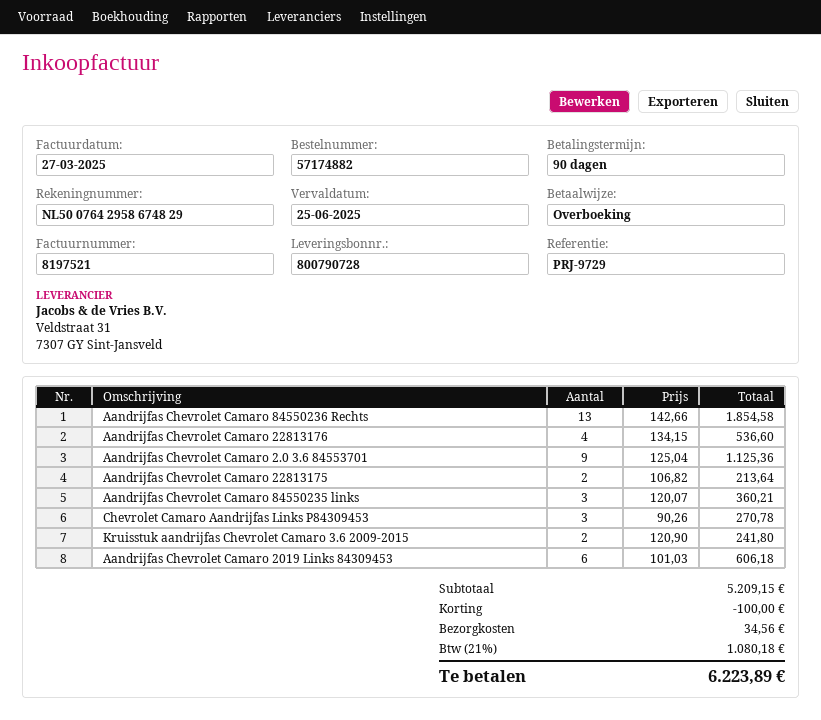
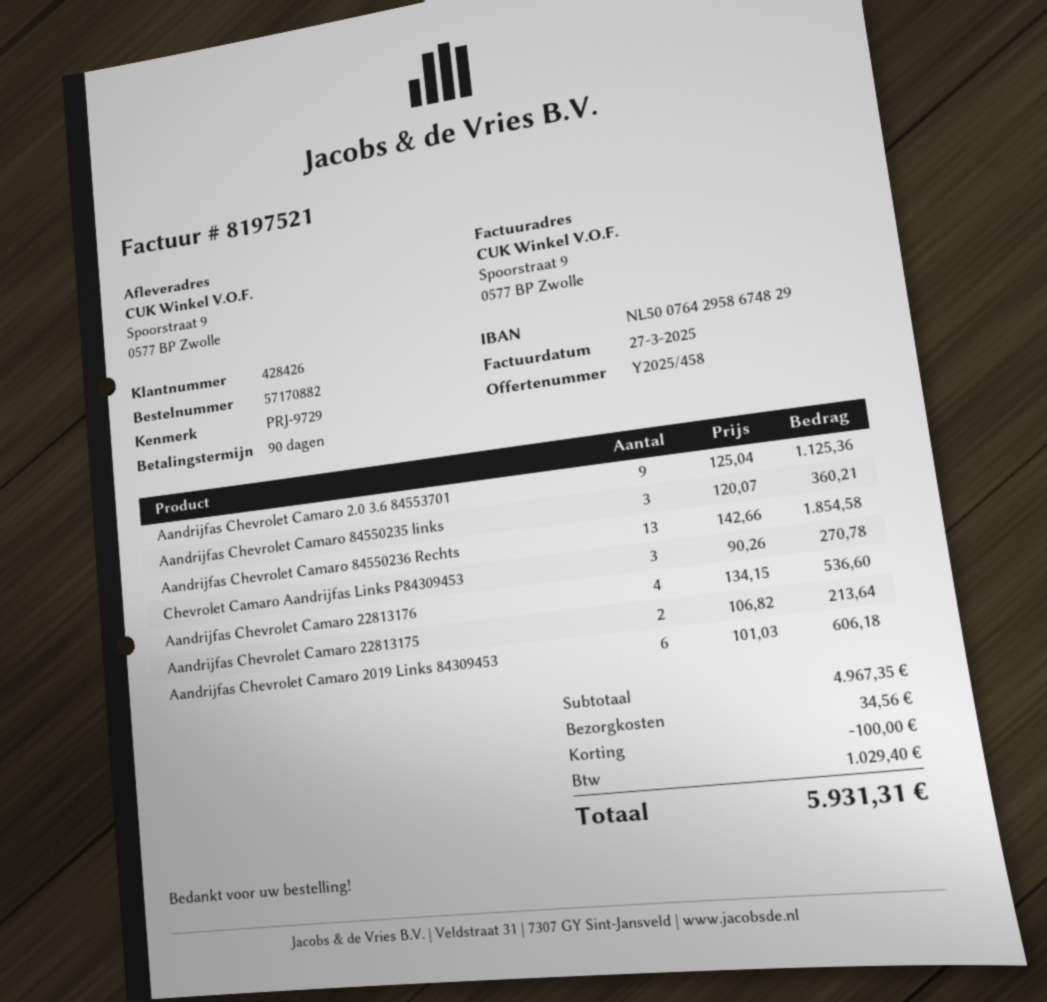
order number: 57174882 -> 57170882
Kruisstuk aandrijfas Chevrolet Camaro 3.6 2009-2015: 2 x 120.90 = 241.80 -> none
subtotal: 5209.15 -> 4967.35
tax: 1080.18 -> 1029.40
total: 6223.89 -> 5931.31

